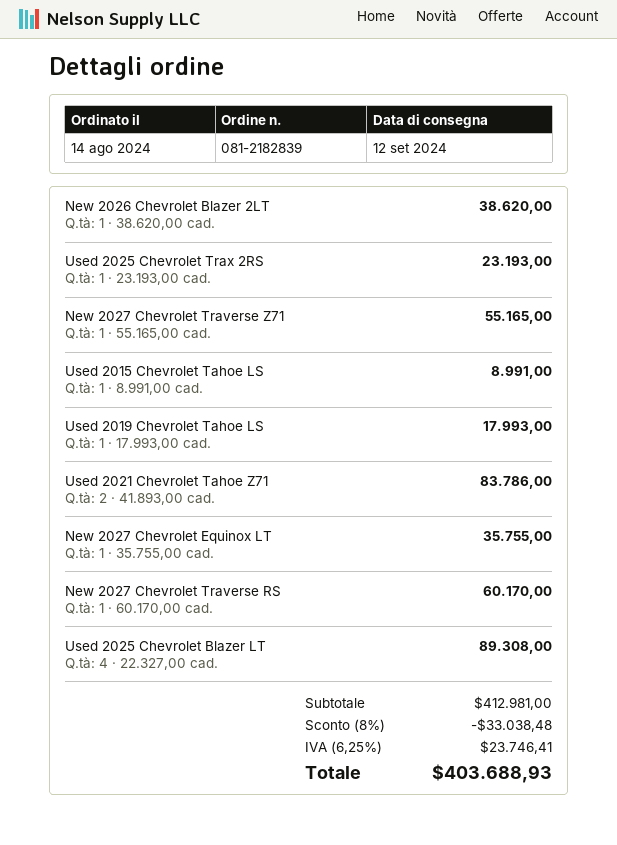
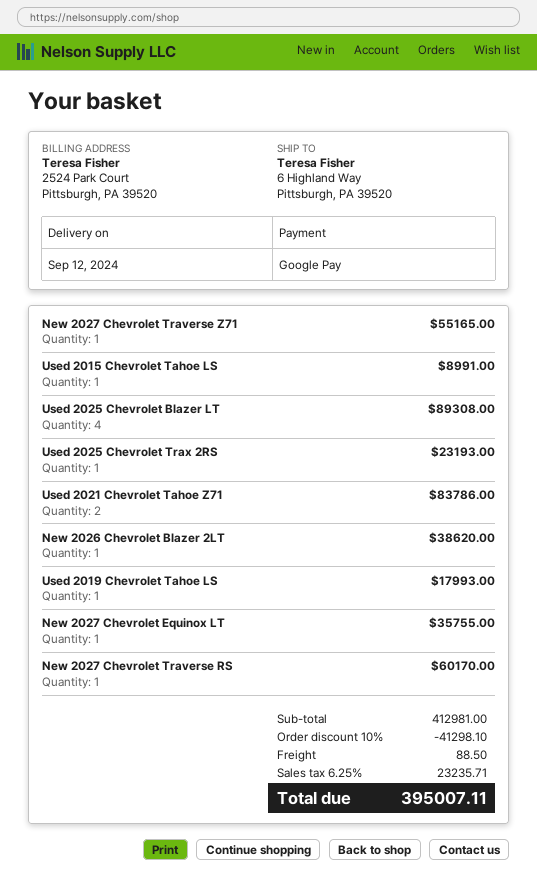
discount: 8% = 33038.48 -> 10% = 41298.10
shipping: none -> 88.50
tax: 6.25% = 23746.41 -> 6.25% = 23235.71
total: 403688.93 -> 395007.11

